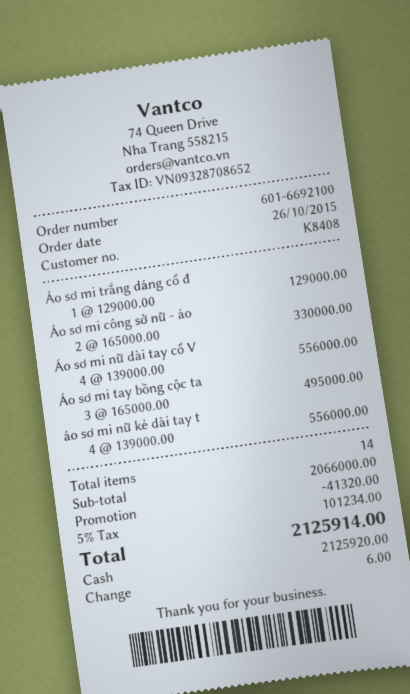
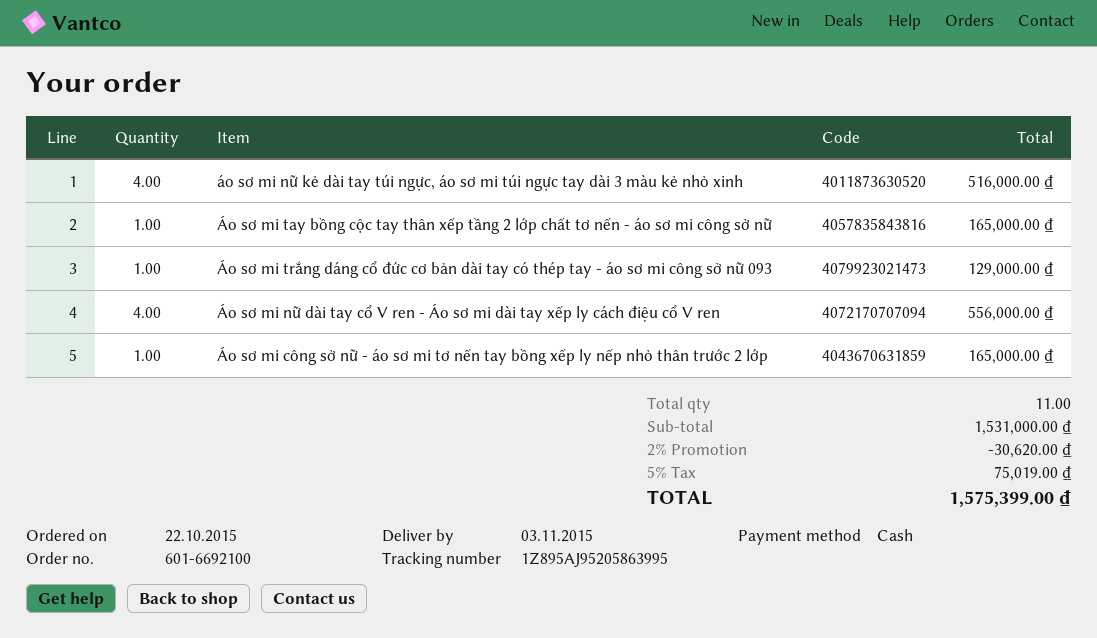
order date: 2015-10-26 -> 2015-10-22
Áo sơ mi công sở nữ - áo: 2 for 330000.00 -> 1 for 165000.00
Áo sơ mi tay bồng cộc ta: 3 for 495000.00 -> 1 for 165000.00
áo sơ mi nữ kẻ dài tay t: 4 for 556000.00 -> 4 for 516000.00
total quantity: 14 -> 11
subtotal: 2066000.00 -> 1531000.00
discount: 41320.00 -> 30620.00
tax: 5% = 101234.00 -> 5% = 75019.00
total: 2125914.00 -> 1575399.00

